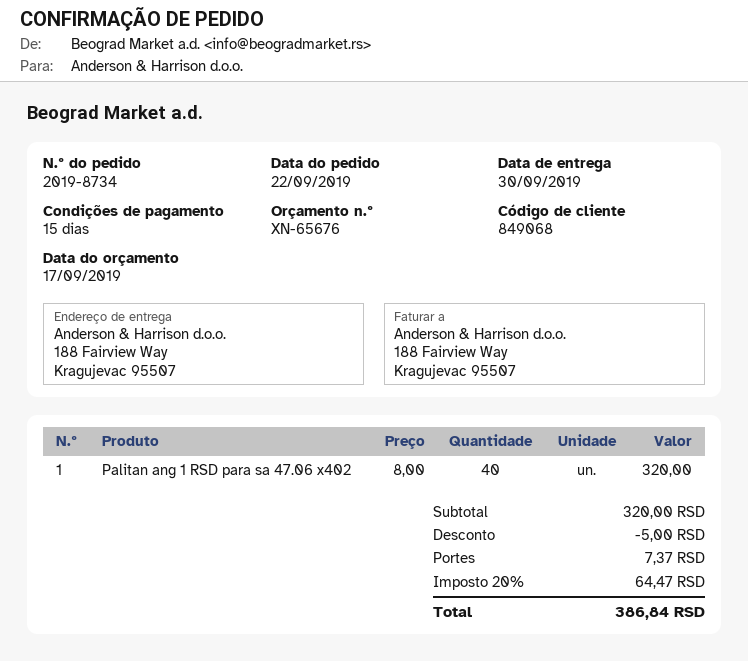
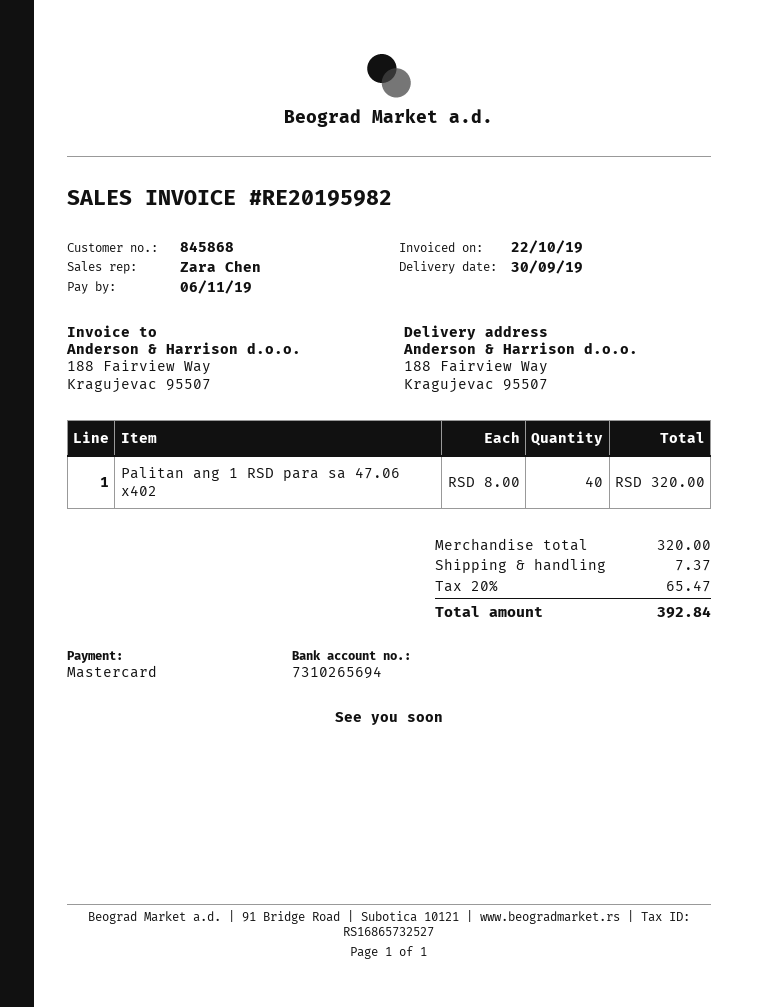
customer number: 849068 -> 845868
discount: 5.00 -> none
tax: 20% = 64.47 -> 20% = 65.47
total: 386.84 -> 392.84

